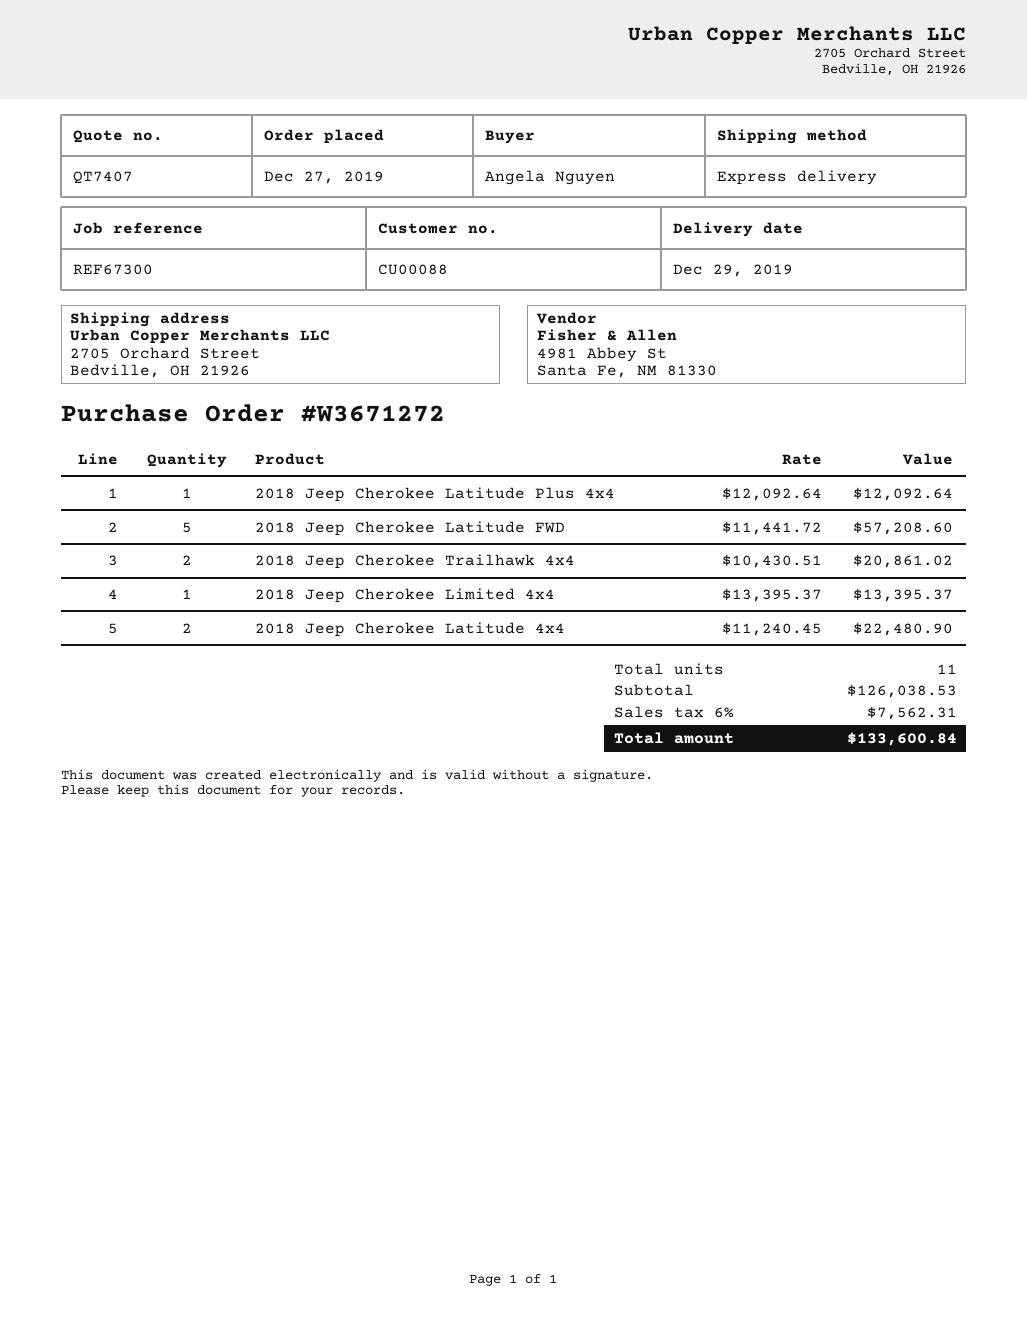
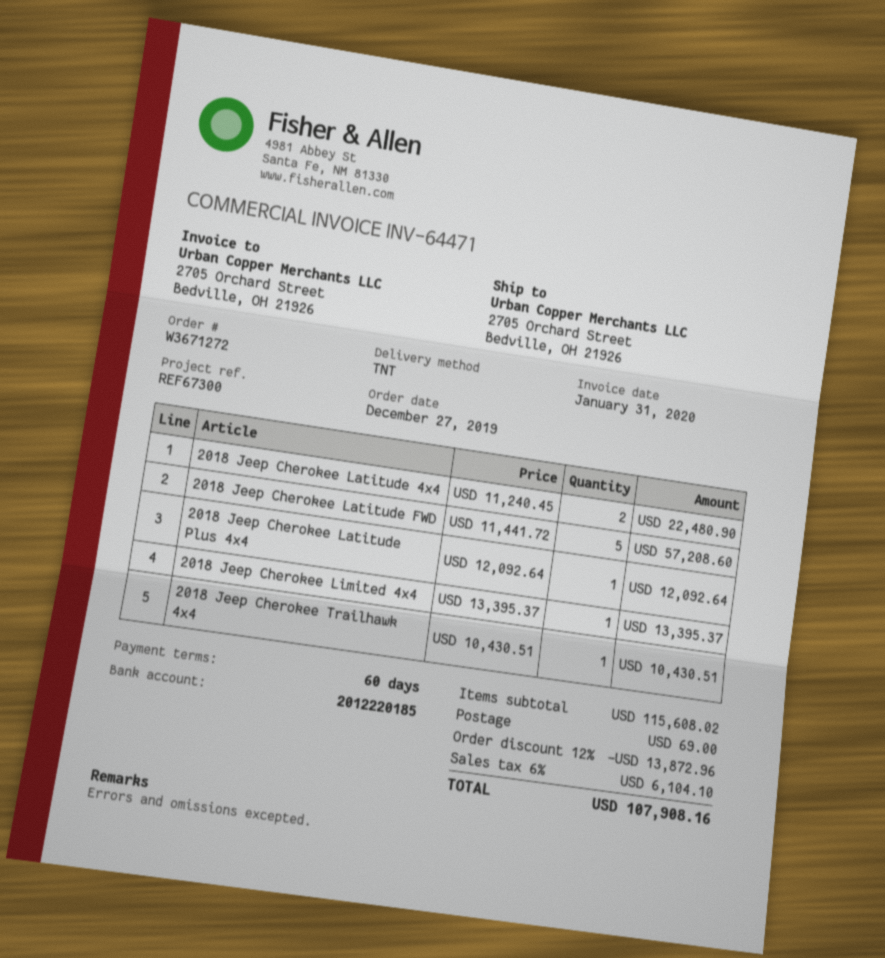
shipping method: express -> TNT
2018 Jeep Cherokee Trailhawk 4x4: 2 x 10430.51 = 20861.02 -> 1 x 10430.51 = 10430.51
subtotal: 126038.53 -> 115608.02
discount: none -> 12% = 13872.96
shipping: none -> 69.00
tax: 6% = 7562.31 -> 6% = 6104.10
total: 133600.84 -> 107908.16

